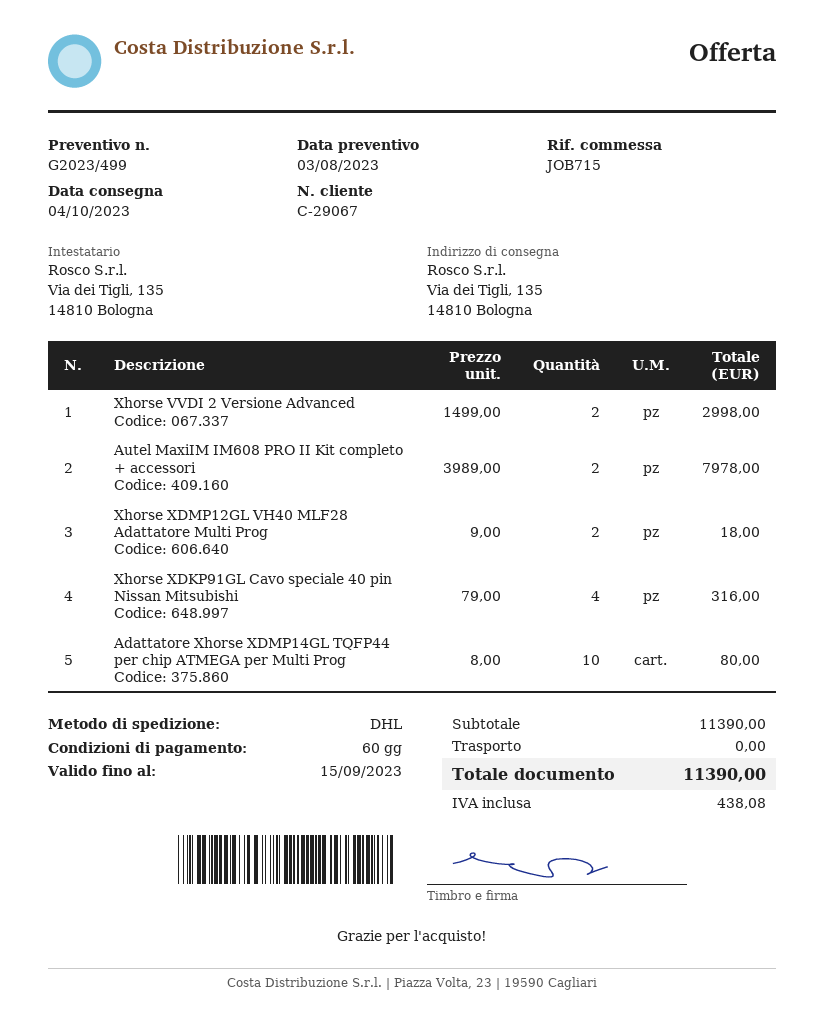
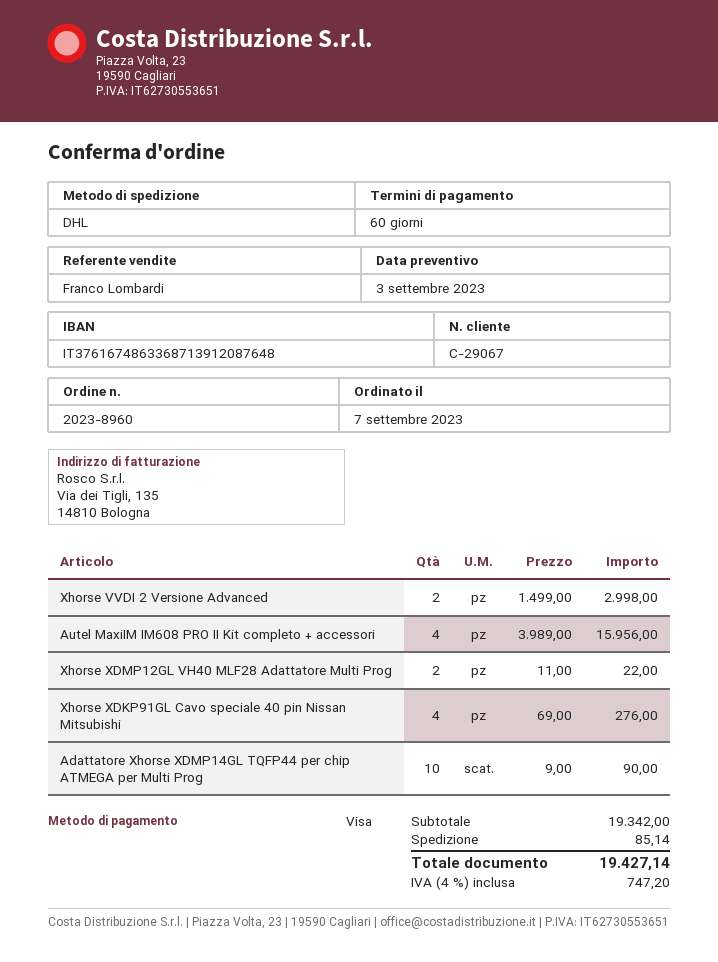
quote date: 2023-08-03 -> 2023-09-03
Autel MaxiIM IM608 PRO II Kit completo + accessori: 2 x 3989.00 = 7978.00 -> 4 x 3989.00 = 15956.00
Xhorse XDMP12GL VH40 MLF28 Adattatore Multi Prog: 2 x 9.00 = 18.00 -> 2 x 11.00 = 22.00
Xhorse XDKP91GL Cavo speciale 40 pin Nissan Mitsubishi: 4 x 79.00 = 316.00 -> 4 x 69.00 = 276.00
Adattatore Xhorse XDMP14GL TQFP44 per chip ATMEGA per Multi Prog: 10 x 8.00 = 80.00 -> 10 x 9.00 = 90.00
subtotal: 11390.00 -> 19342.00
shipping: 0.00 -> 85.14
tax: 438.08 -> 747.20
total: 11390.00 -> 19427.14

